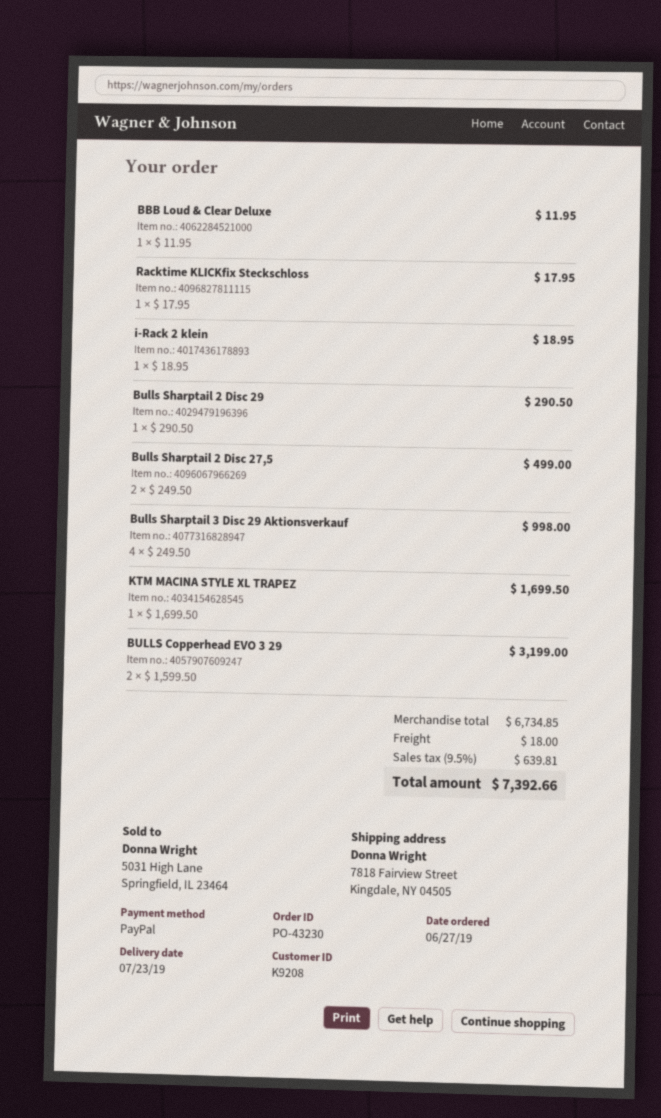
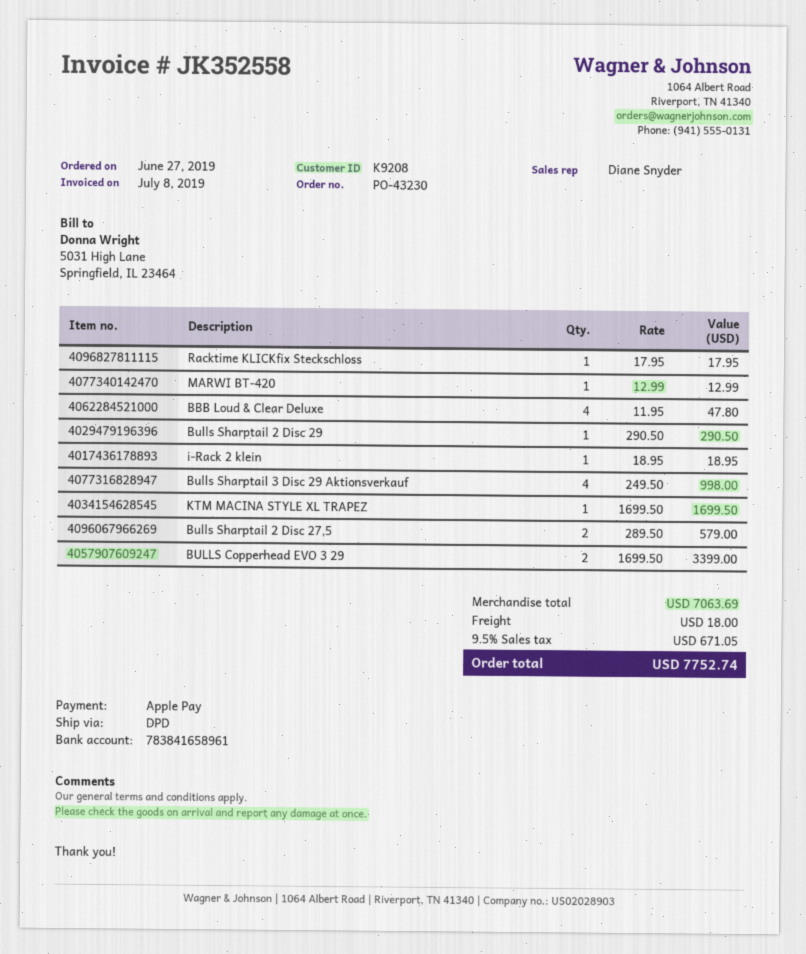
payment method: PayPal -> Apple Pay
BBB Loud & Clear Deluxe: 1 x 11.95 = 11.95 -> 4 x 11.95 = 47.80
Bulls Sharptail 2 Disc 27,5: 2 x 249.50 = 499.00 -> 2 x 289.50 = 579.00
BULLS Copperhead EVO 3 29: 2 x 1599.50 = 3199.00 -> 2 x 1699.50 = 3399.00
MARWI BT-420: none -> 1 x 12.99 = 12.99
subtotal: 6734.85 -> 7063.69
tax: 9.5% = 639.81 -> 9.5% = 671.05
total: 7392.66 -> 7752.74

